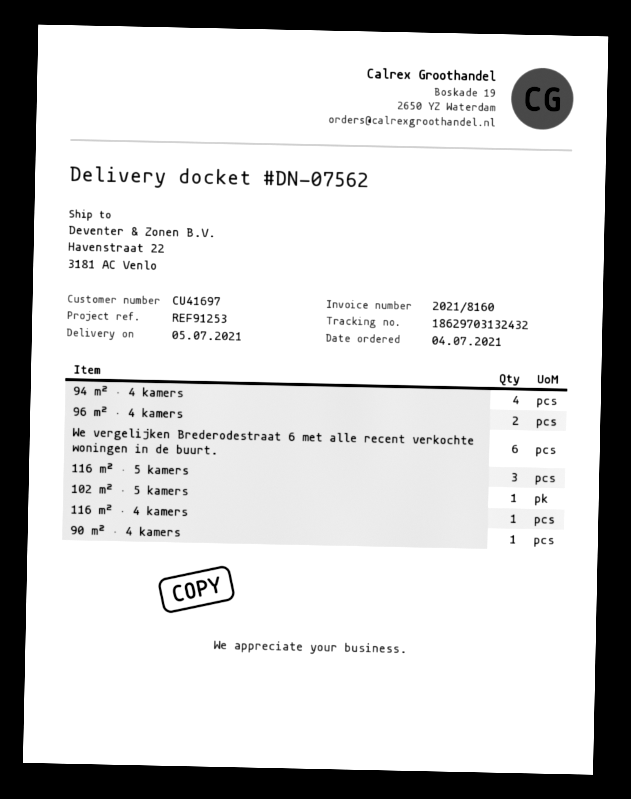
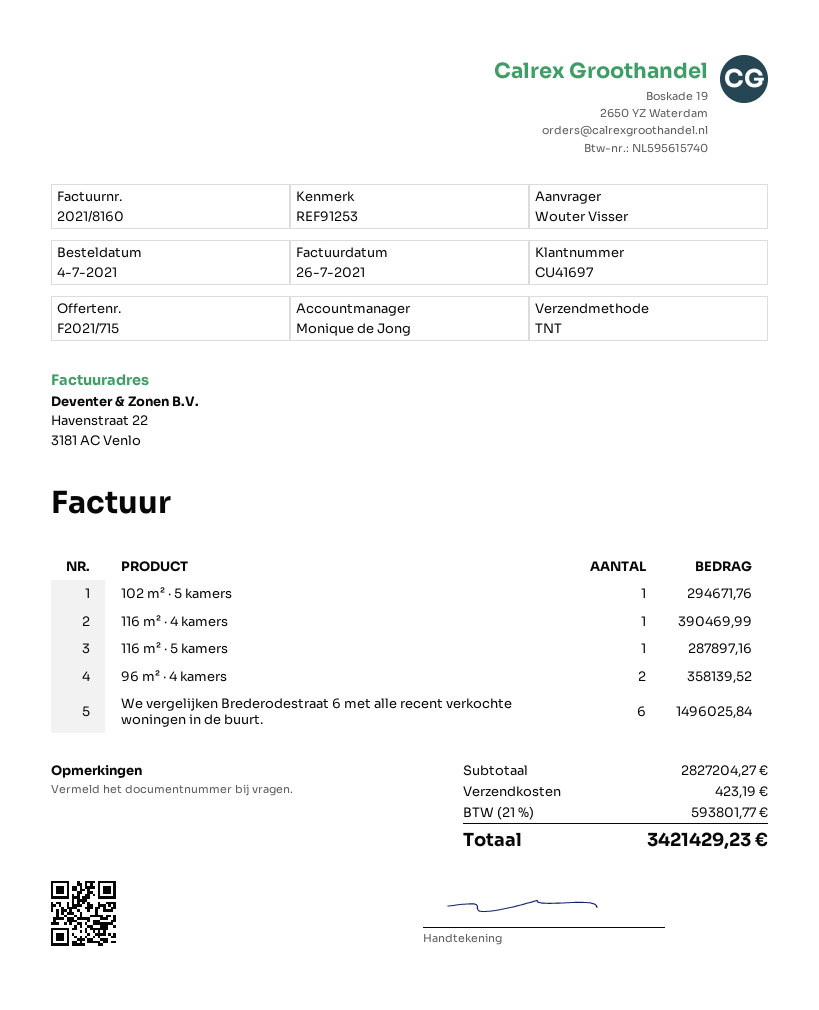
94 m² · 4 kamers: 4 -> none
116 m² · 5 kamers: 3 -> 1
90 m² · 4 kamers: 1 -> none

